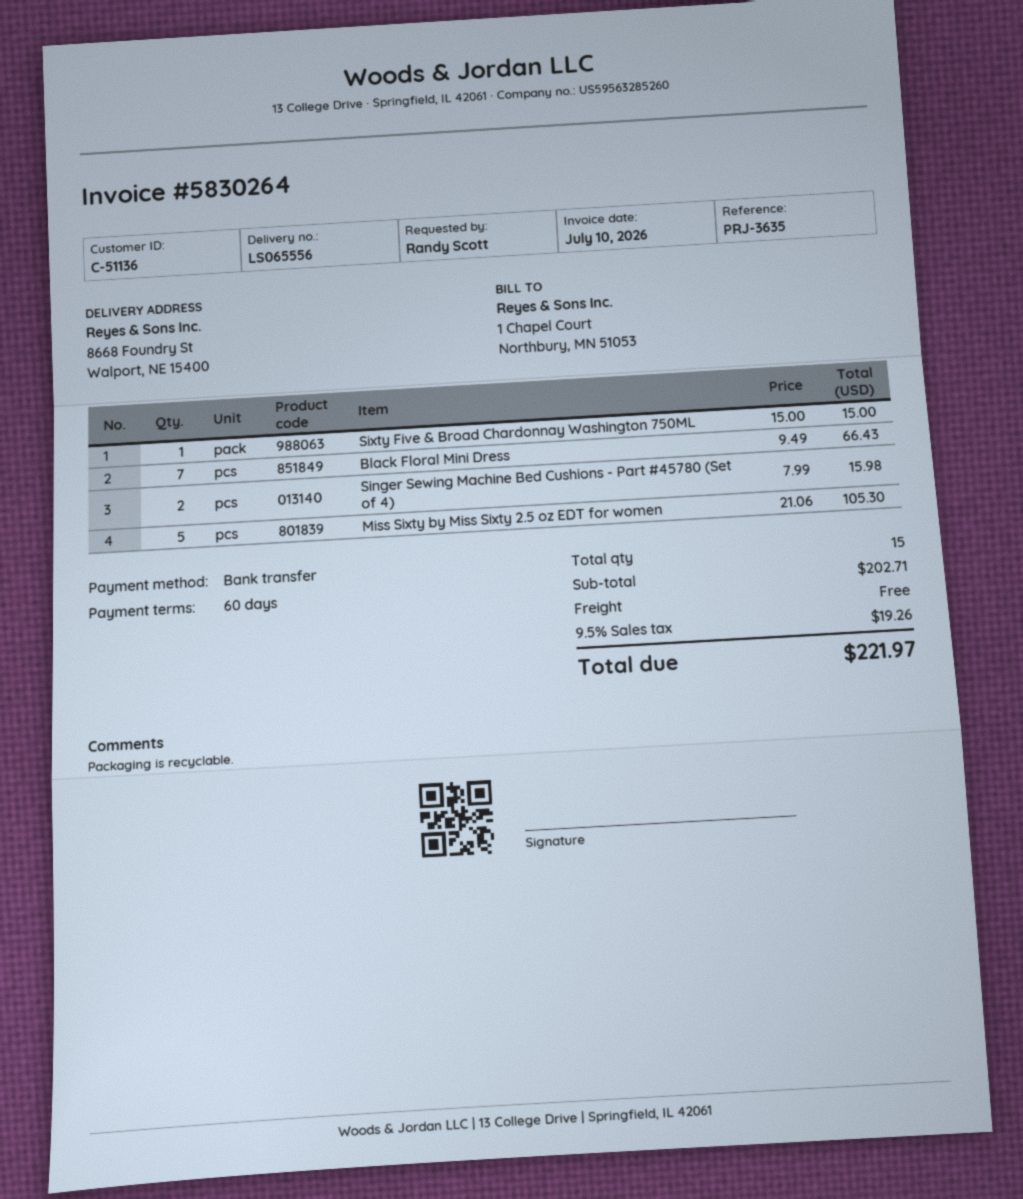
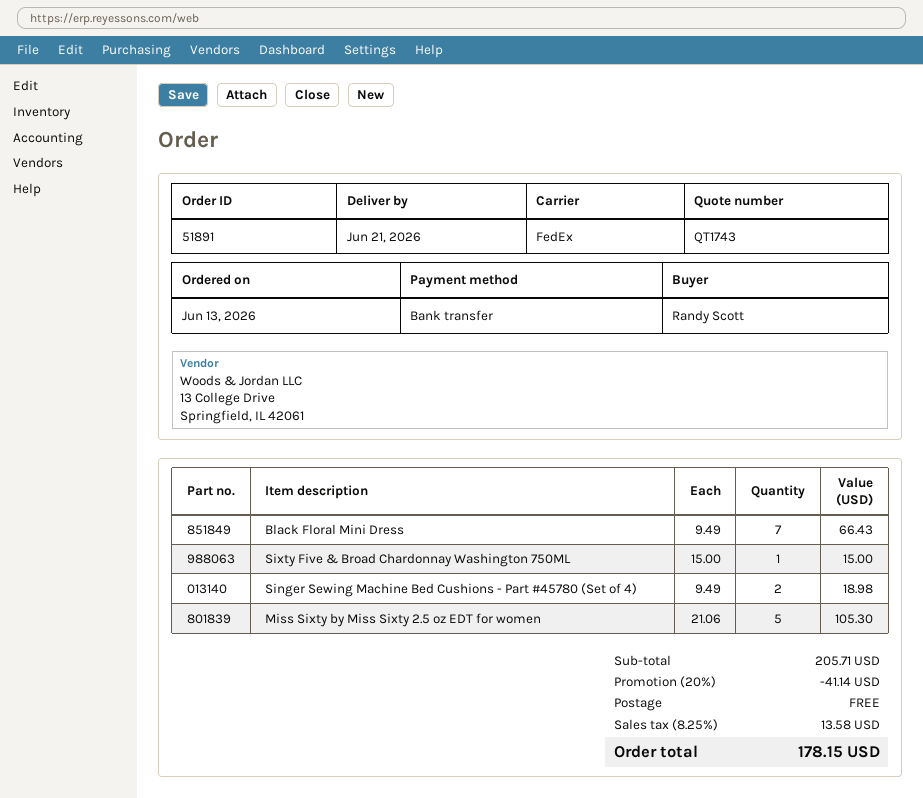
Singer Sewing Machine Bed Cushions - Part #45780 (Set of 4): 2 x 7.99 = 15.98 -> 2 x 9.49 = 18.98
subtotal: 202.71 -> 205.71
discount: none -> 20% = 41.14
tax: 9.5% = 19.26 -> 8.25% = 13.58
total: 221.97 -> 178.15

